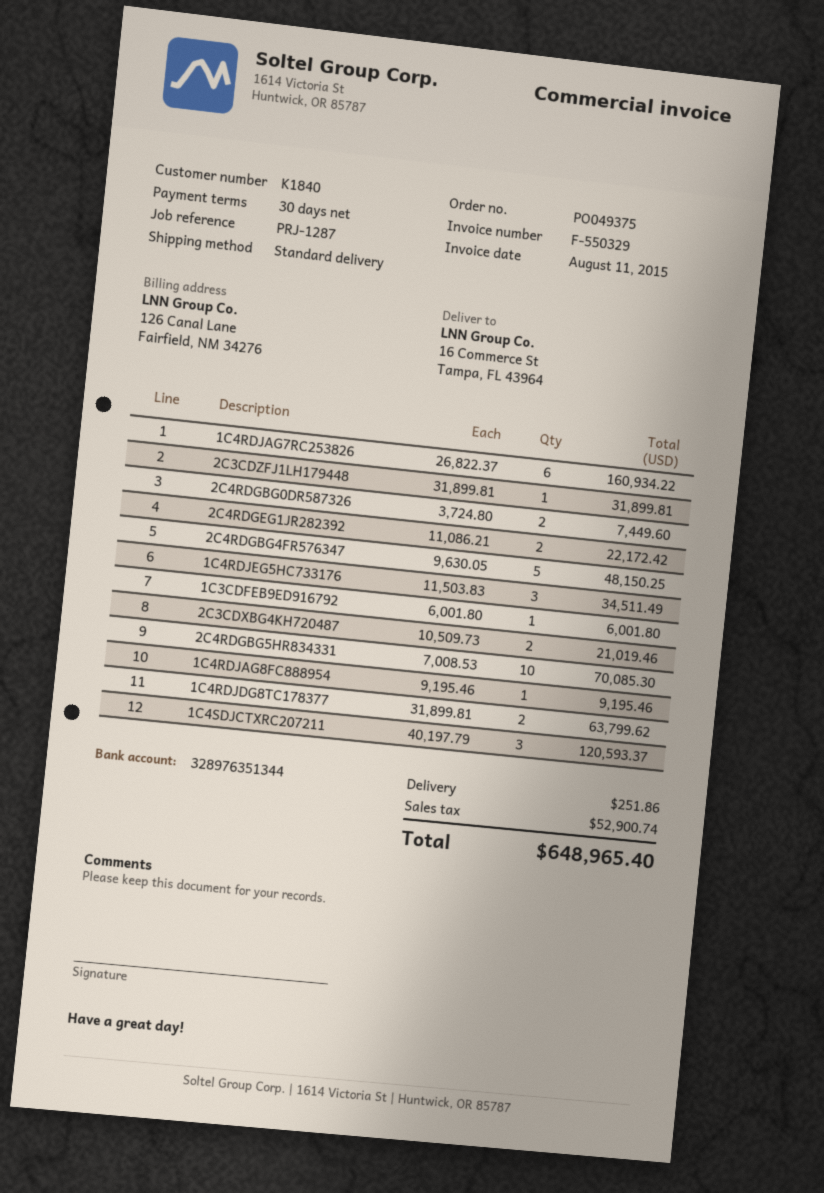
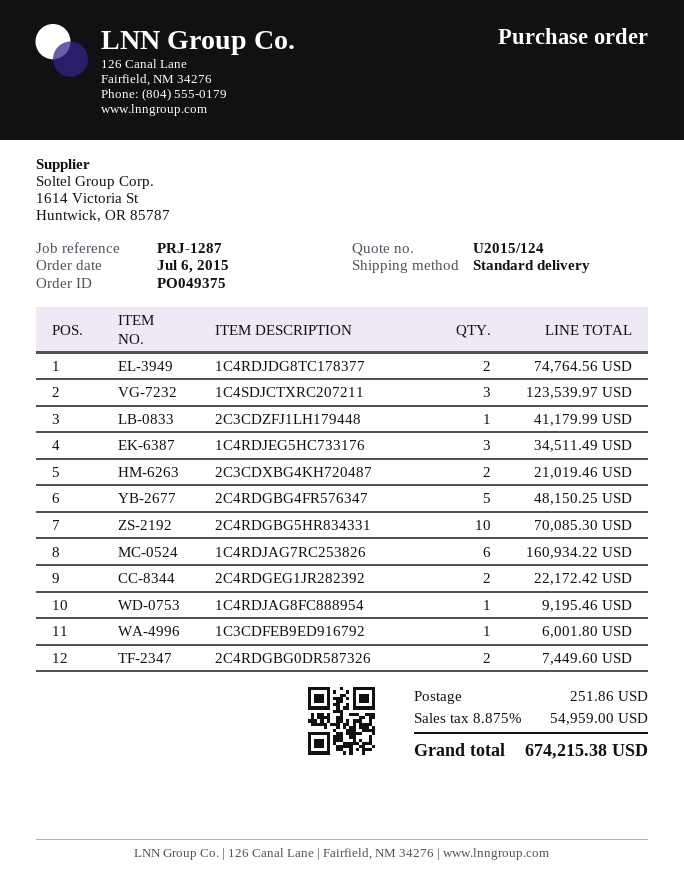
2C3CDZFJ1LH179448: 1 for 31899.81 -> 1 for 41179.99
1C4RDJDG8TC178377: 2 for 63799.62 -> 2 for 74764.56
1C4SDJCTXRC207211: 3 for 120593.37 -> 3 for 123539.97
tax: 52900.74 -> 54959.00
total: 648965.40 -> 674215.38

